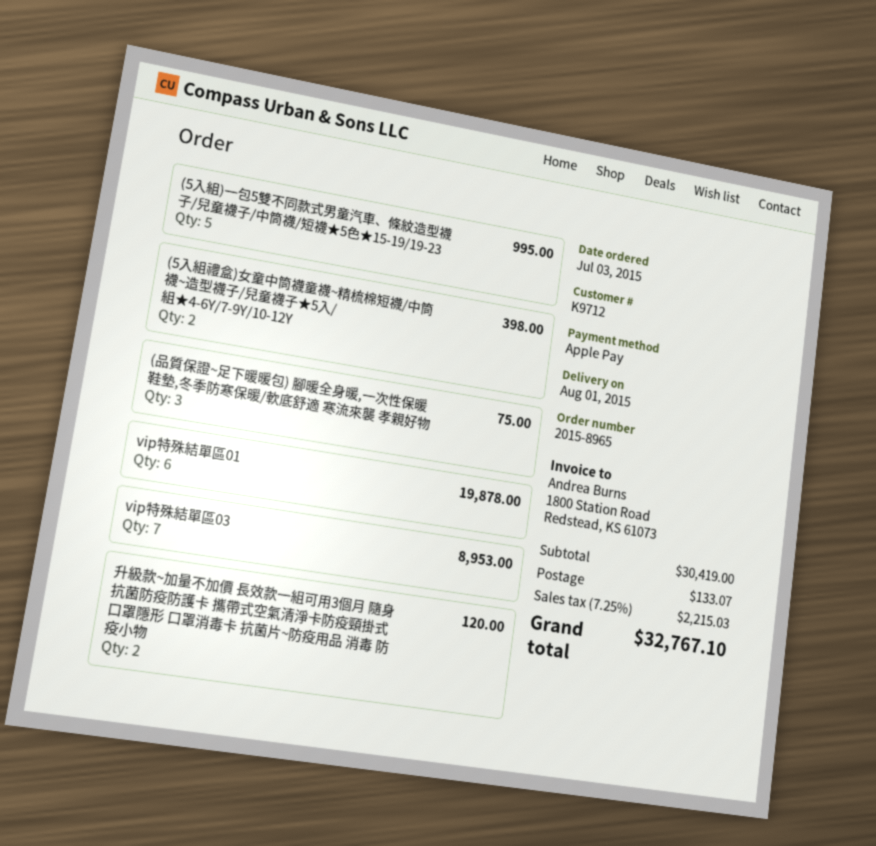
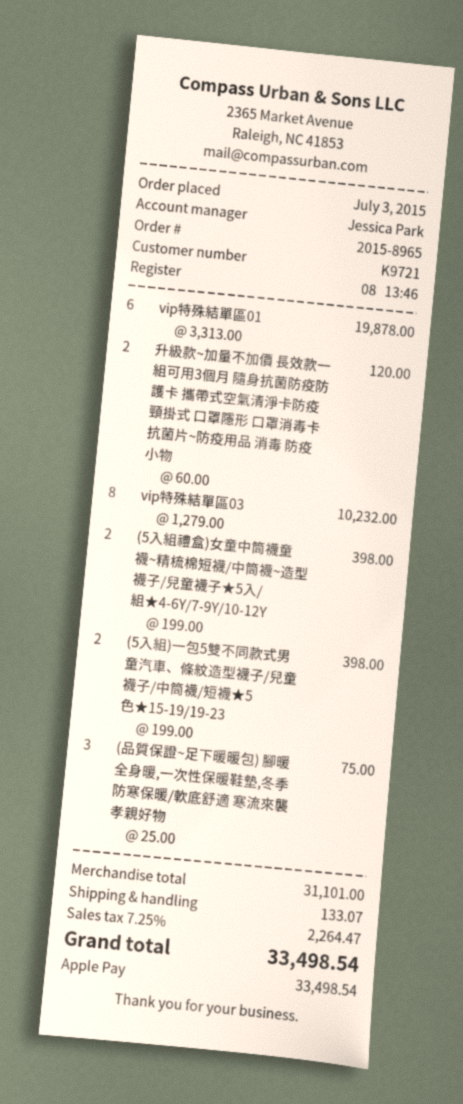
customer number: K9712 -> K9721
(5入組)一包5雙不同款式男童汽車、條紋造型襪子/兒童襪子/中筒襪/短襪★5色★15-19/19-23: 5 for 995.00 -> 2 for 398.00
vip特殊結單區03: 7 for 8953.00 -> 8 for 10232.00
subtotal: 30419.00 -> 31101.00
tax: 7.25% = 2215.03 -> 7.25% = 2264.47
total: 32767.10 -> 33498.54

